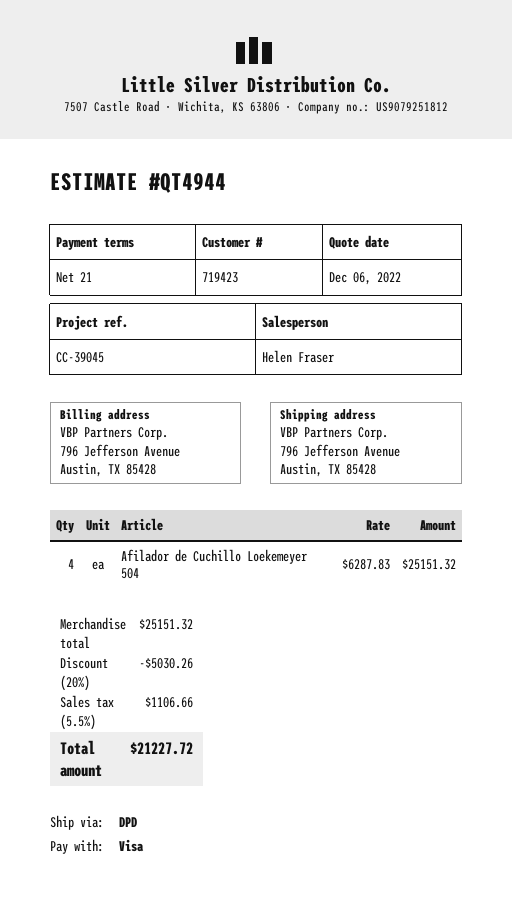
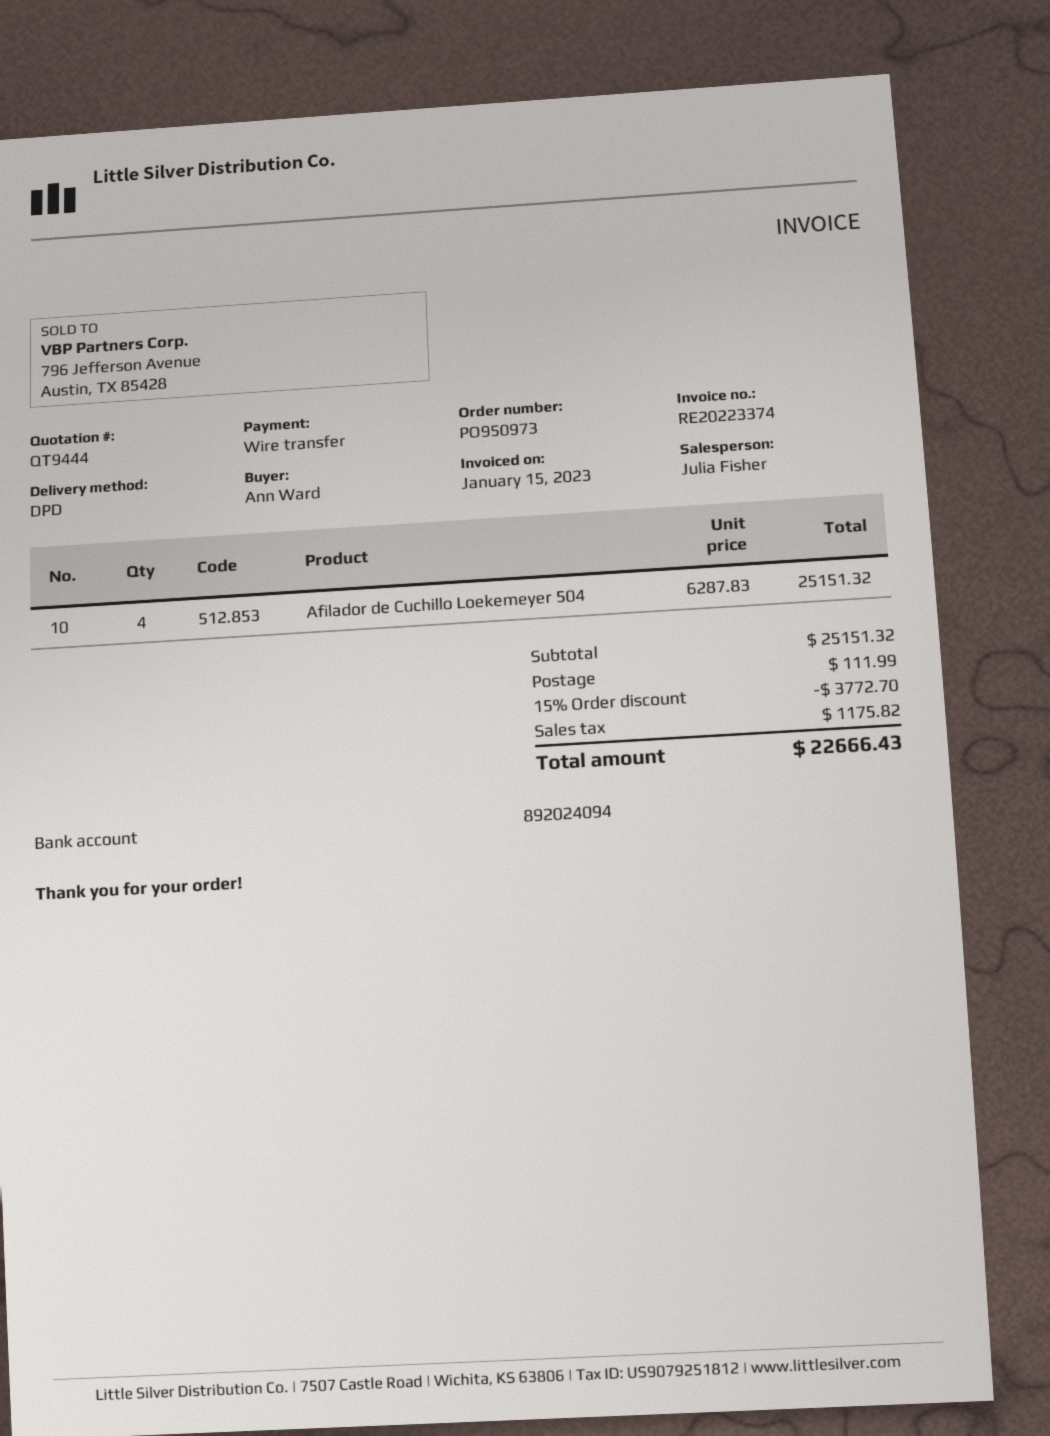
quote number: QT4944 -> QT9444
sales rep: Helen Fraser -> Julia Fisher
payment method: Visa -> bank transfer
discount: 20% = 5030.26 -> 15% = 3772.70
shipping: none -> 111.99
tax: 1106.66 -> 1175.82
total: 21227.72 -> 22666.43

